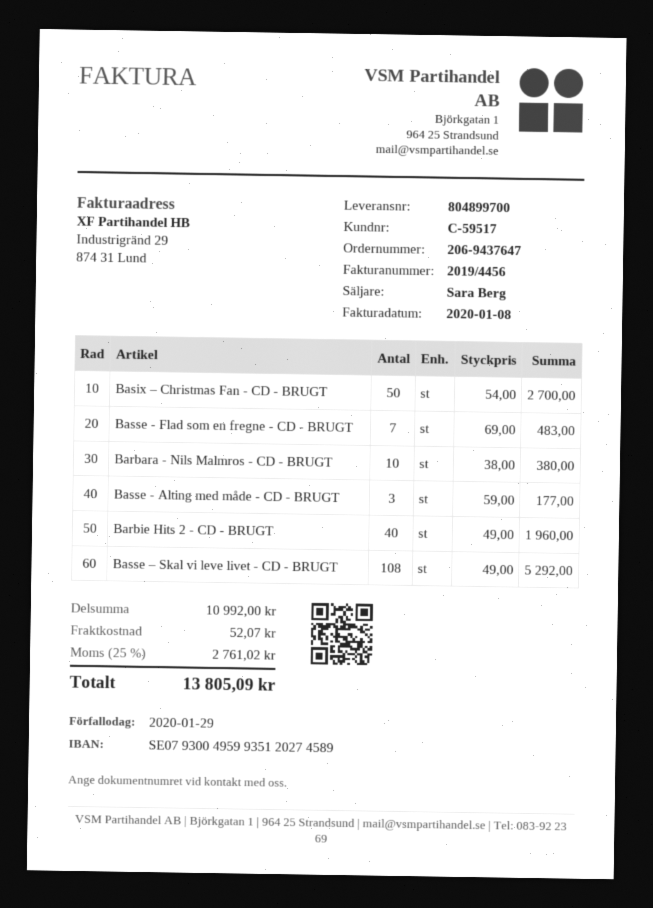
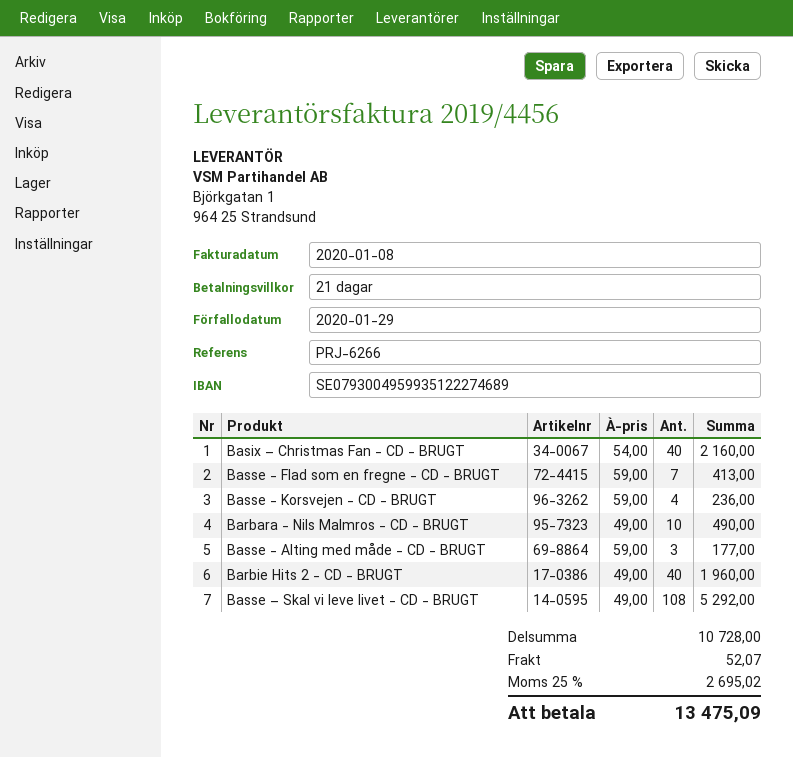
bank account: SE0793004959935120274589 -> SE0793004959935122274689
Basix – Christmas Fan - CD - BRUGT: 50 x 54.00 = 2700.00 -> 40 x 54.00 = 2160.00
Basse - Flad som en fregne - CD - BRUGT: 7 x 69.00 = 483.00 -> 7 x 59.00 = 413.00
Barbara - Nils Malmros - CD - BRUGT: 10 x 38.00 = 380.00 -> 10 x 49.00 = 490.00
Basse - Korsvejen - CD - BRUGT: none -> 4 x 59.00 = 236.00
subtotal: 10992.00 -> 10728.00
tax: 25% = 2761.02 -> 25% = 2695.02
total: 13805.09 -> 13475.09

